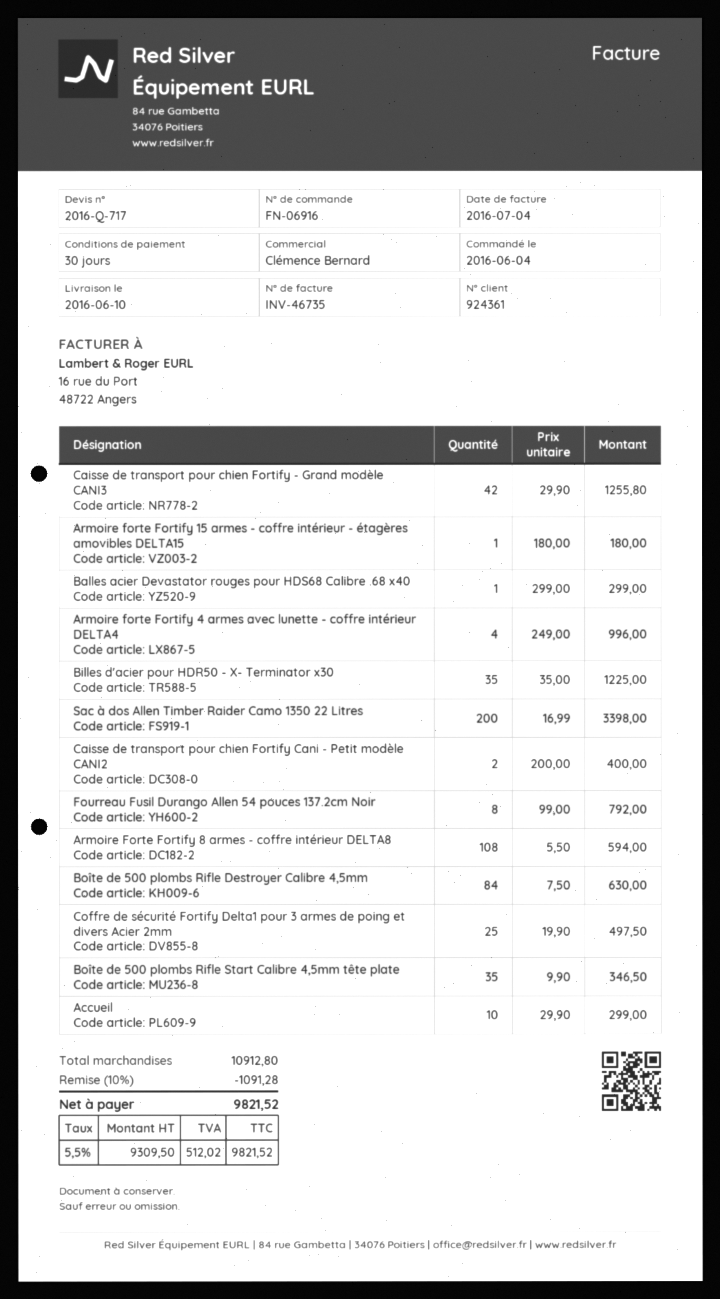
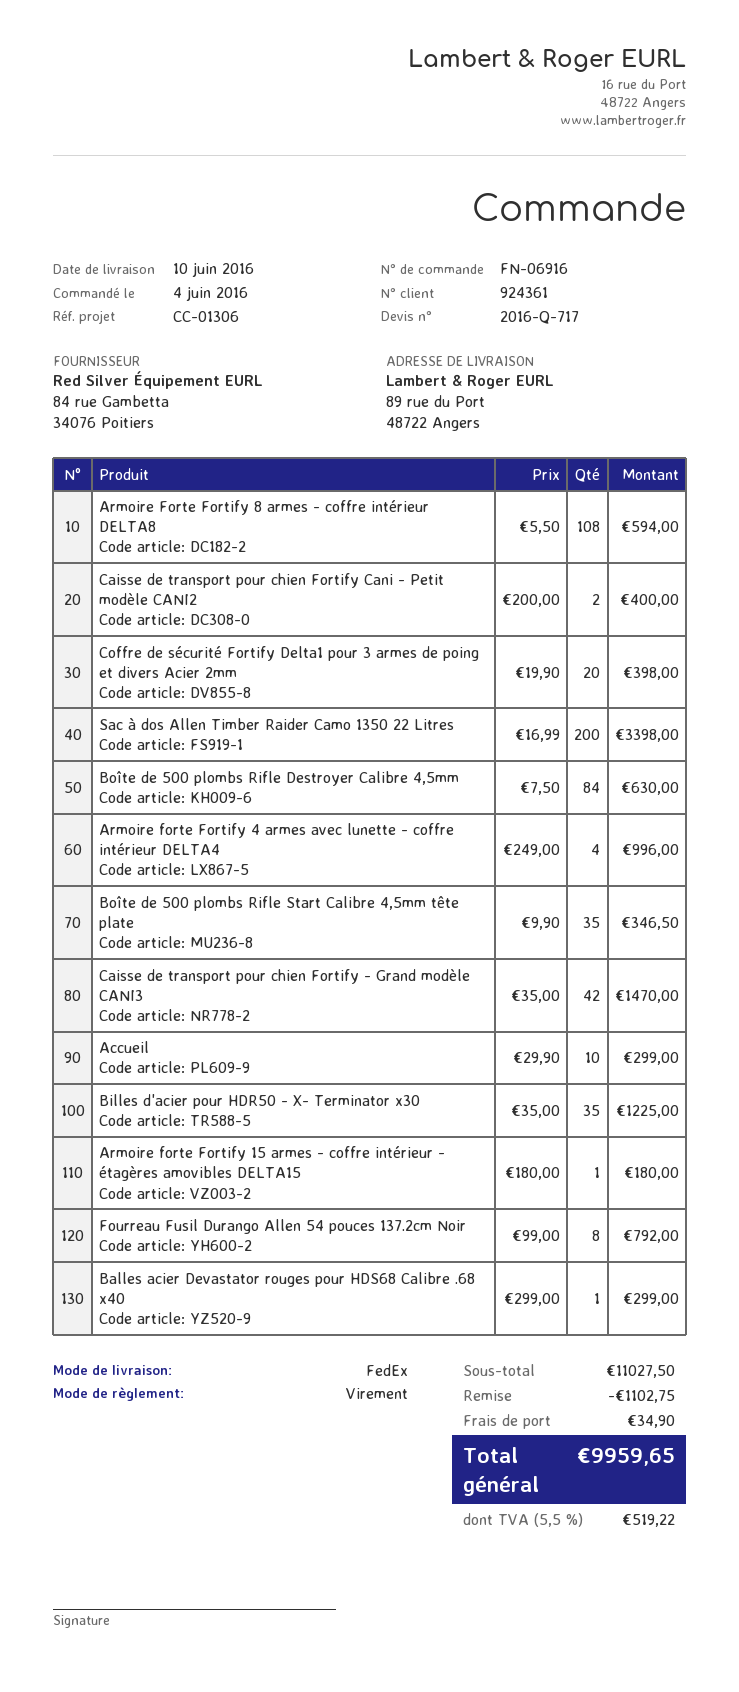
Caisse de transport pour chien Fortify - Grand modèle CANI3: 42 x 29.90 = 1255.80 -> 42 x 35.00 = 1470.00
Coffre de sécurité Fortify Delta1 pour 3 armes de poing et divers Acier 2mm: 25 x 19.90 = 497.50 -> 20 x 19.90 = 398.00
subtotal: 10912.80 -> 11027.50
discount: 1091.28 -> 1102.75
shipping: none -> 34.90
tax: 5.5% = 512.02 -> 5.5% = 519.22
total: 9821.52 -> 9959.65

